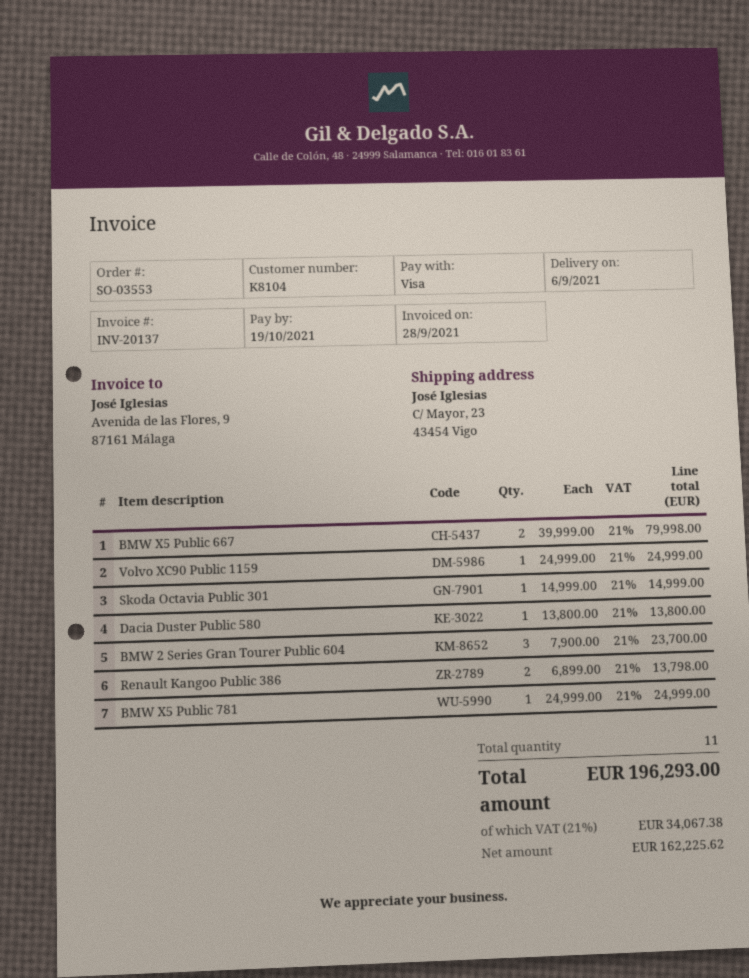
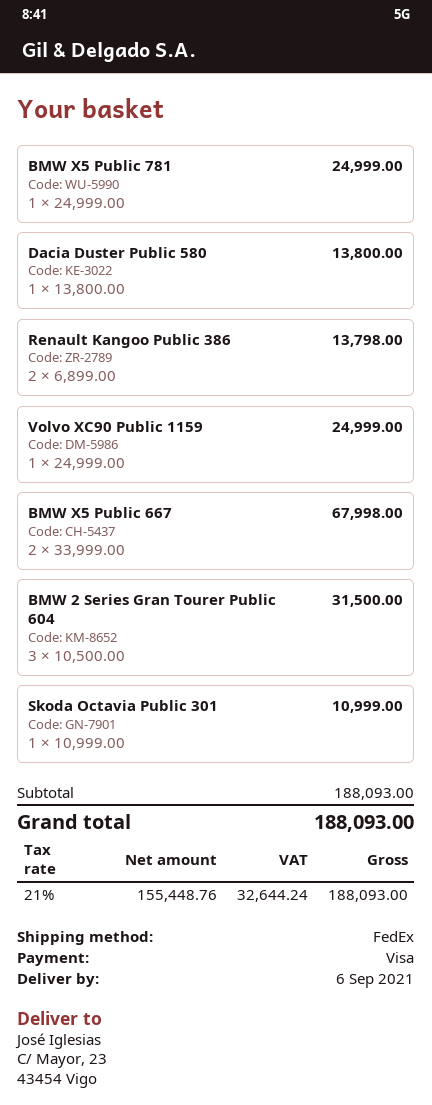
BMW X5 Public 667: 2 x 39999.00 = 79998.00 -> 2 x 33999.00 = 67998.00
Skoda Octavia Public 301: 1 x 14999.00 = 14999.00 -> 1 x 10999.00 = 10999.00
BMW 2 Series Gran Tourer Public 604: 3 x 7900.00 = 23700.00 -> 3 x 10500.00 = 31500.00
net: 162225.62 -> 155448.76
tax: 21% = 34067.38 -> 21% = 32644.24
total: 196293.00 -> 188093.00

